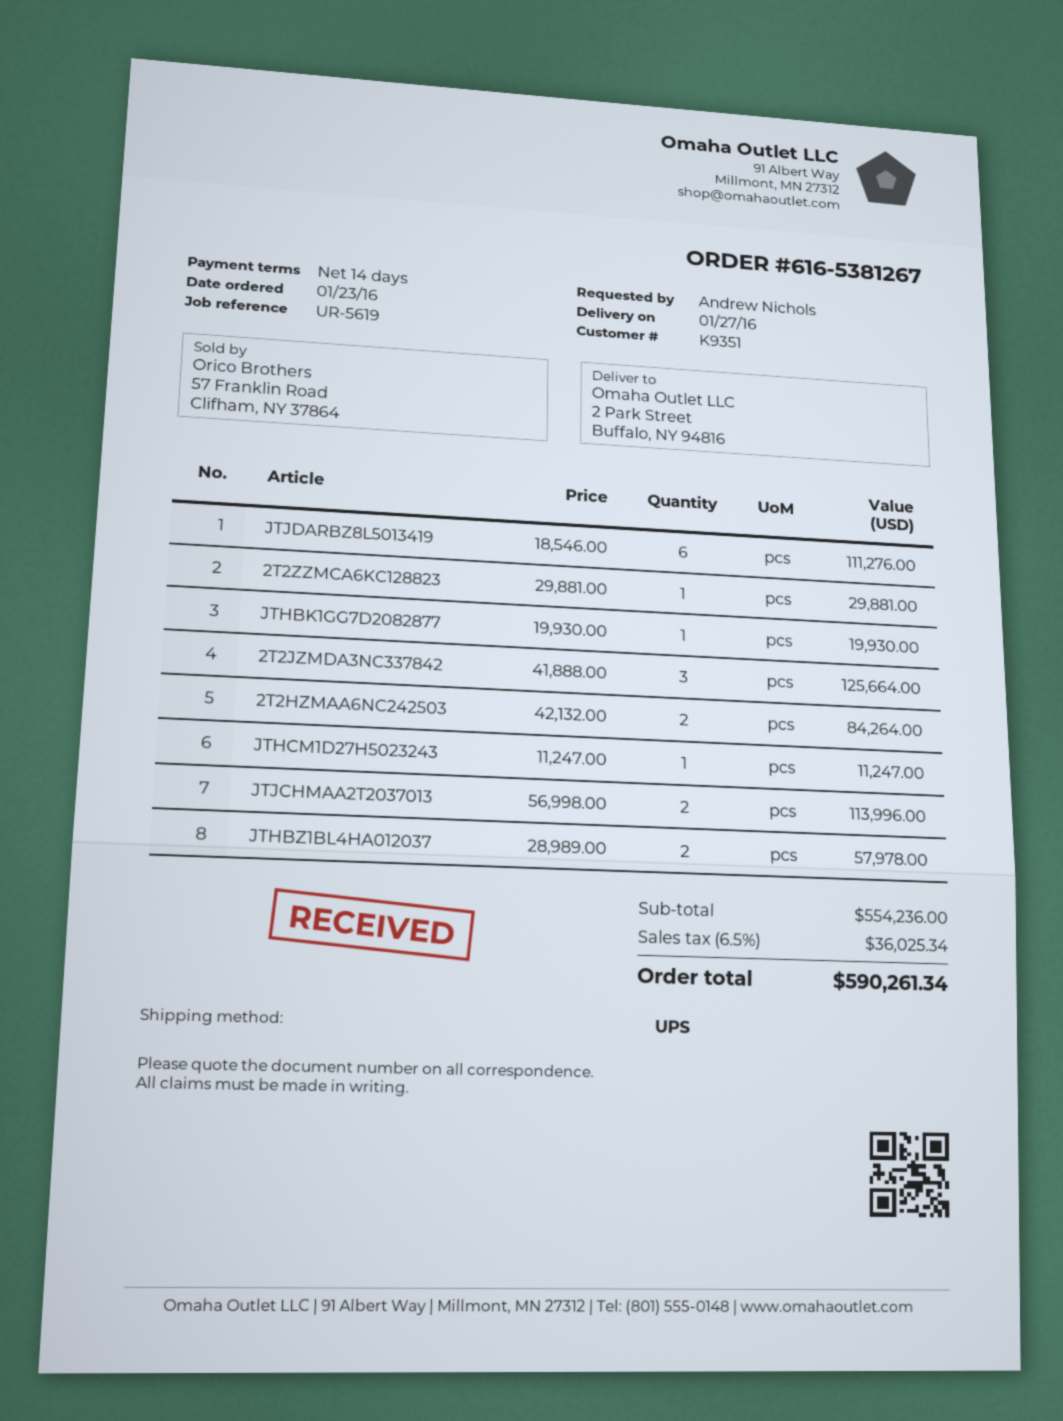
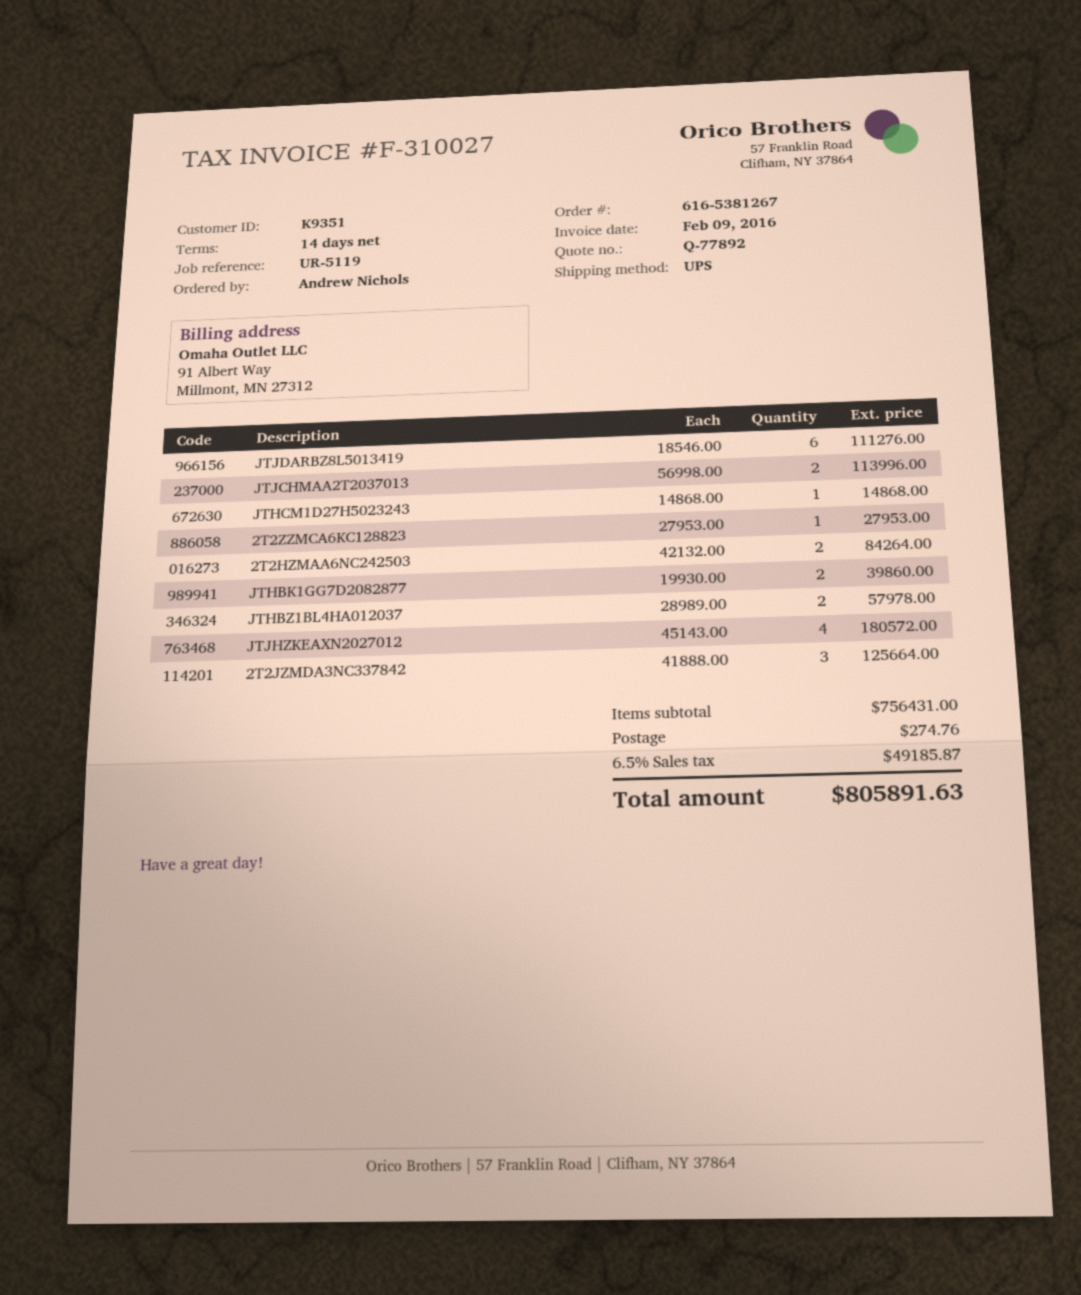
reference: UR-5619 -> UR-5119
2T2ZZMCA6KC128823: 1 x 29881.00 = 29881.00 -> 1 x 27953.00 = 27953.00
JTHBK1GG7D2082877: 1 x 19930.00 = 19930.00 -> 2 x 19930.00 = 39860.00
JTHCM1D27H5023243: 1 x 11247.00 = 11247.00 -> 1 x 14868.00 = 14868.00
JTJHZKEAXN2027012: none -> 4 x 45143.00 = 180572.00
subtotal: 554236.00 -> 756431.00
shipping: none -> 274.76
tax: 6.5% = 36025.34 -> 6.5% = 49185.87
total: 590261.34 -> 805891.63

